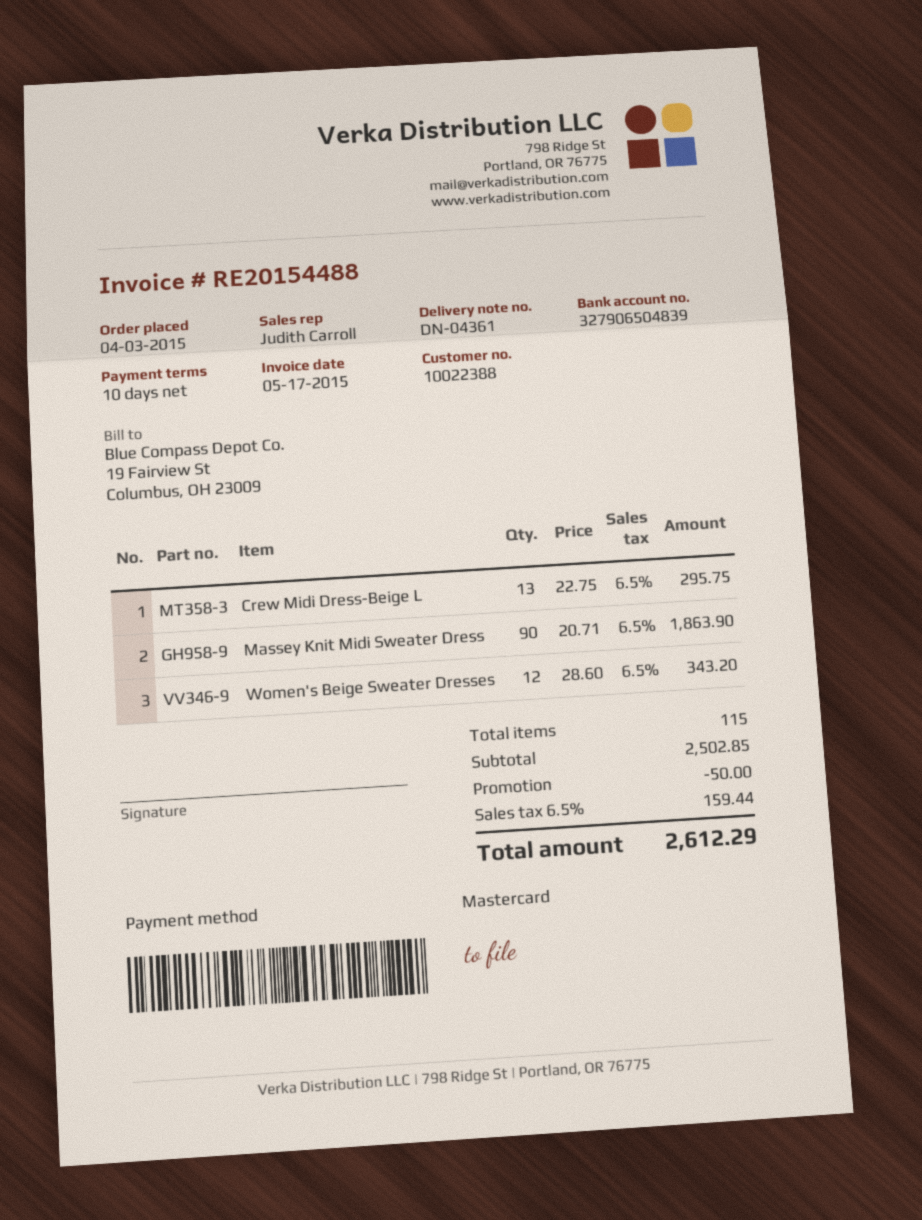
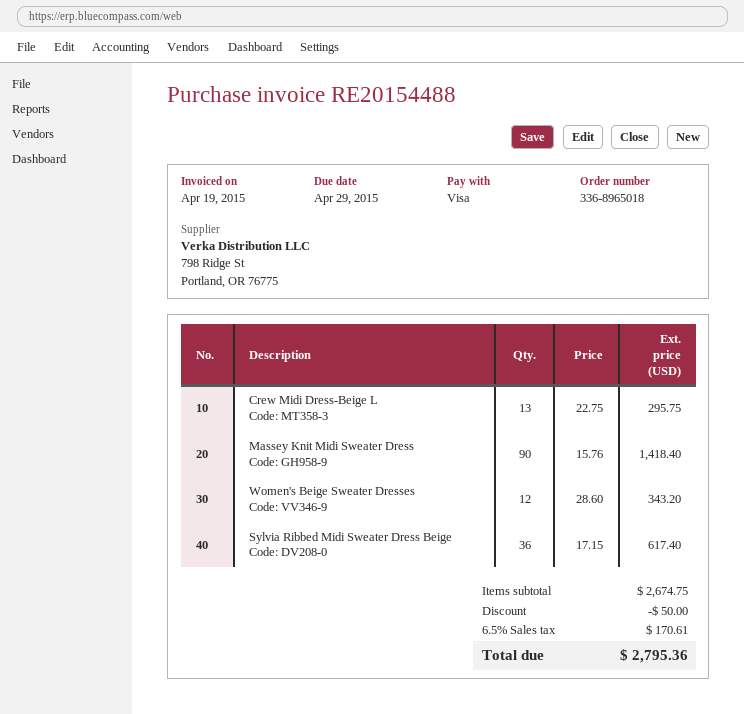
invoice date: 2015-05-17 -> 2015-04-19
payment method: Mastercard -> Visa
Massey Knit Midi Sweater Dress: 90 x 20.71 = 1863.90 -> 90 x 15.76 = 1418.40
Sylvia Ribbed Midi Sweater Dress Beige: none -> 36 x 17.15 = 617.40
subtotal: 2502.85 -> 2674.75
tax: 6.5% = 159.44 -> 6.5% = 170.61
total: 2612.29 -> 2795.36

